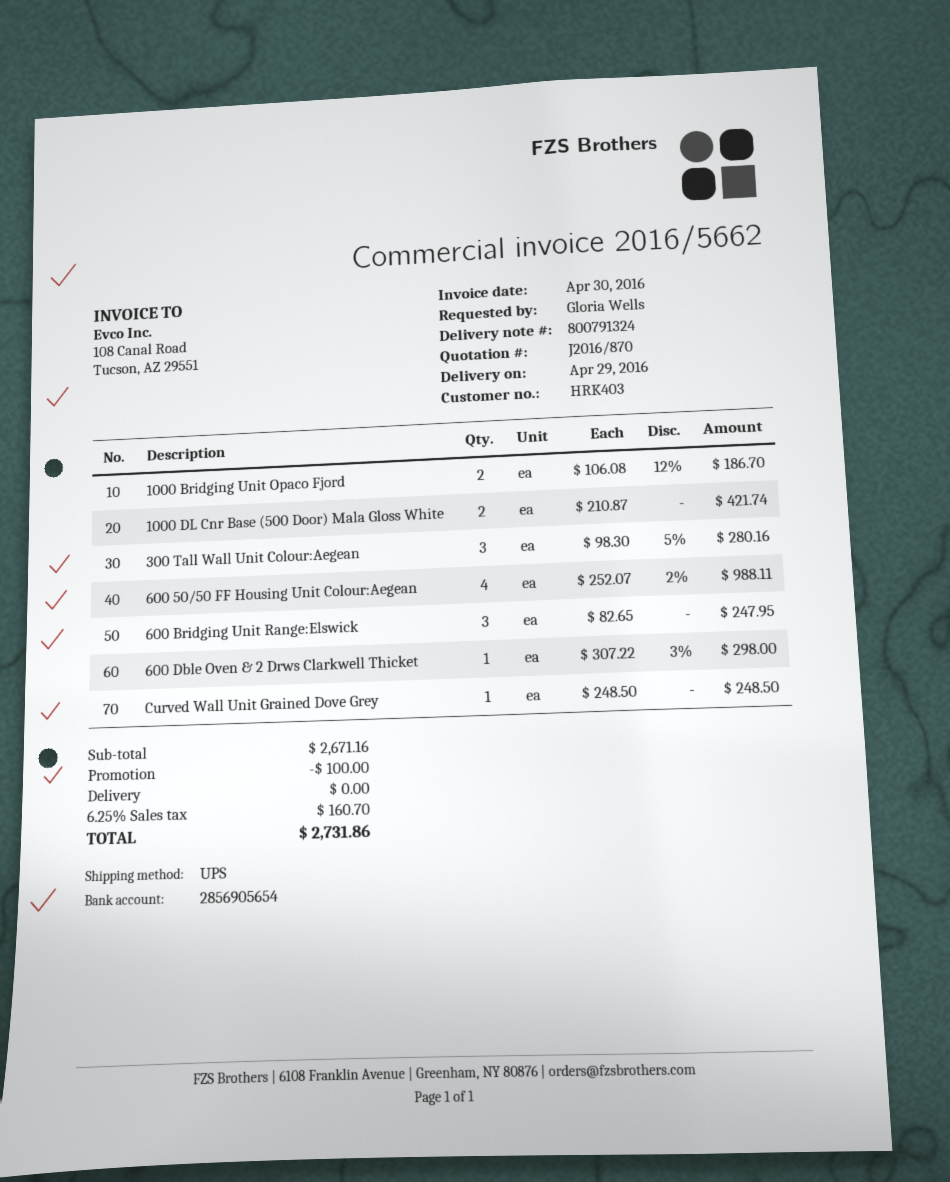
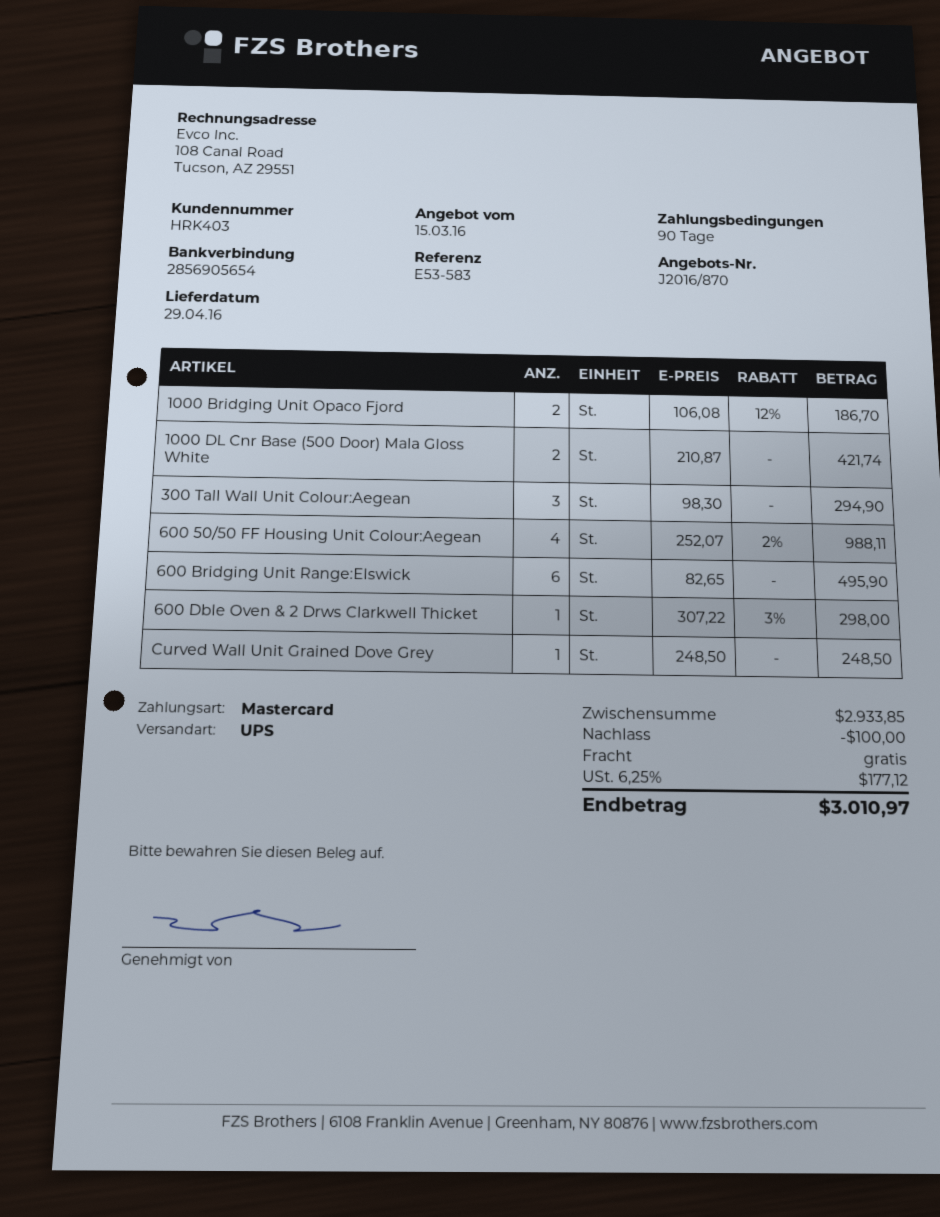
300 Tall Wall Unit Colour:Aegean: 3 x 98.30 - 5% = 280.16 -> 3 x 98.30 = 294.90
600 Bridging Unit Range:Elswick: 3 x 82.65 = 247.95 -> 6 x 82.65 = 495.90
subtotal: 2671.16 -> 2933.85
tax: 6.25% = 160.70 -> 6.25% = 177.12
total: 2731.86 -> 3010.97

